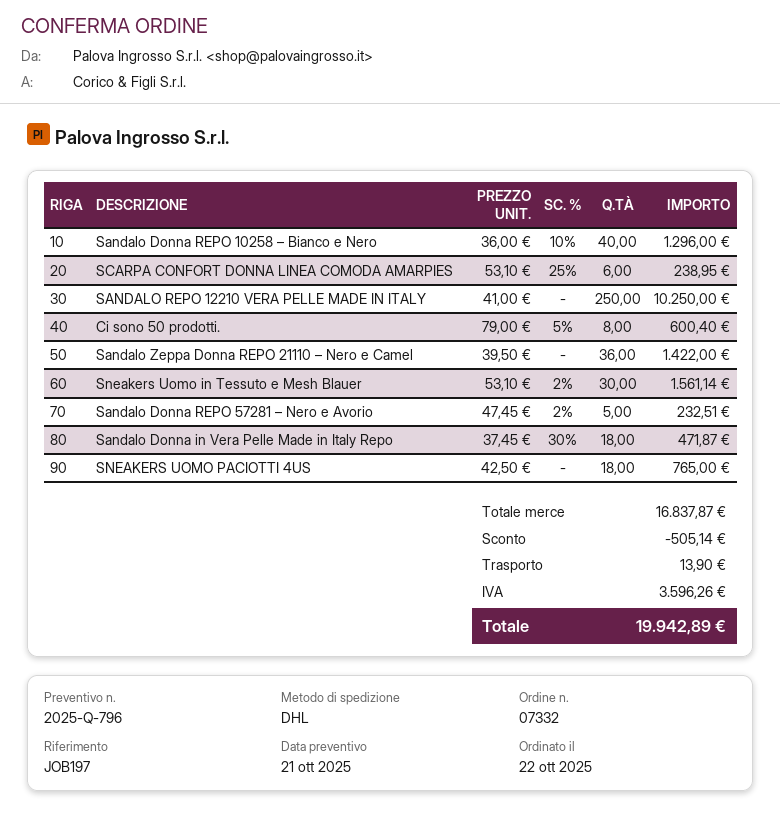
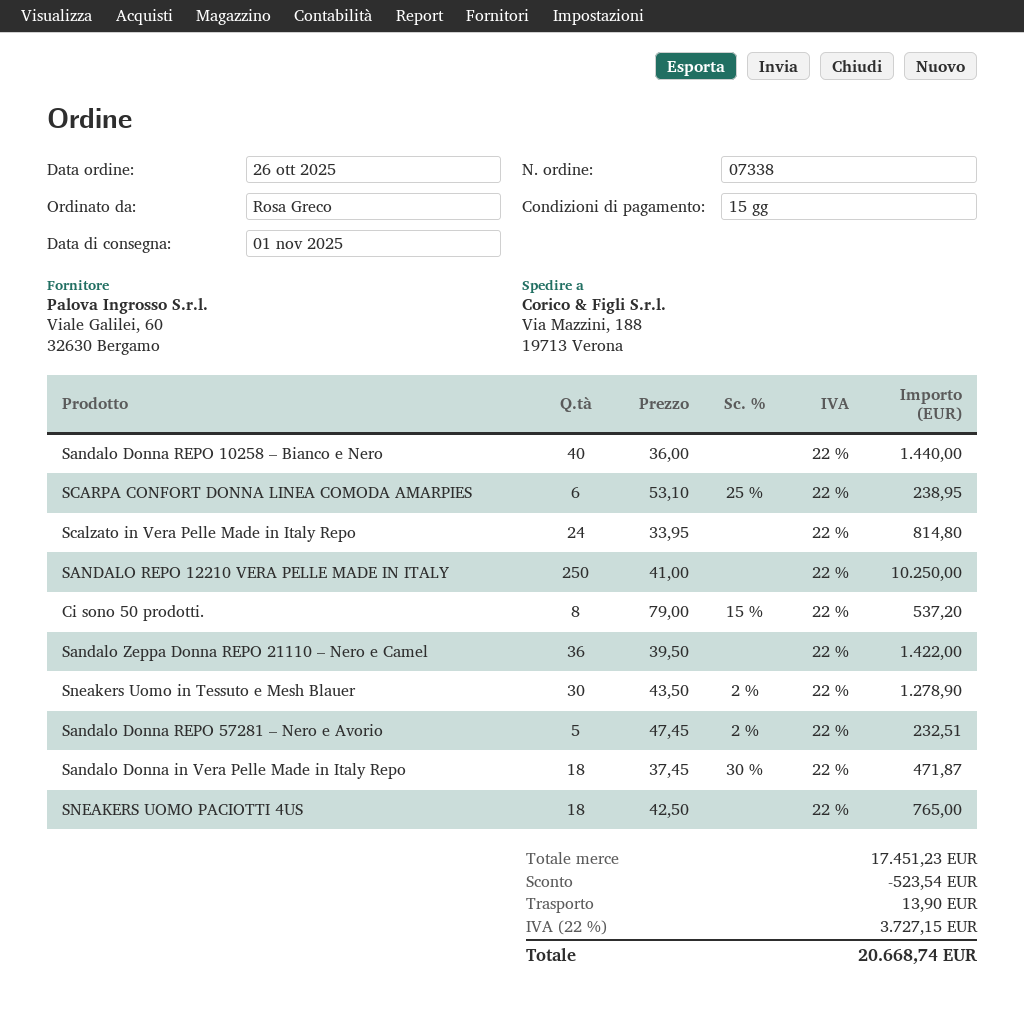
order number: 07332 -> 07338
order date: 2025-10-22 -> 2025-10-26
Sandalo Donna REPO 10258 – Bianco e Nero: 40 x 36.00 - 10% = 1296.00 -> 40 x 36.00 = 1440.00
Ci sono 50 prodotti.: 8 x 79.00 - 5% = 600.40 -> 8 x 79.00 - 15% = 537.20
Sneakers Uomo in Tessuto e Mesh Blauer: 30 x 53.10 - 2% = 1561.14 -> 30 x 43.50 - 2% = 1278.90
Scalzato in Vera Pelle Made in Italy Repo: none -> 24 x 33.95 = 814.80
subtotal: 16837.87 -> 17451.23
discount: 505.14 -> 523.54
tax: 3596.26 -> 3727.15
total: 19942.89 -> 20668.74

